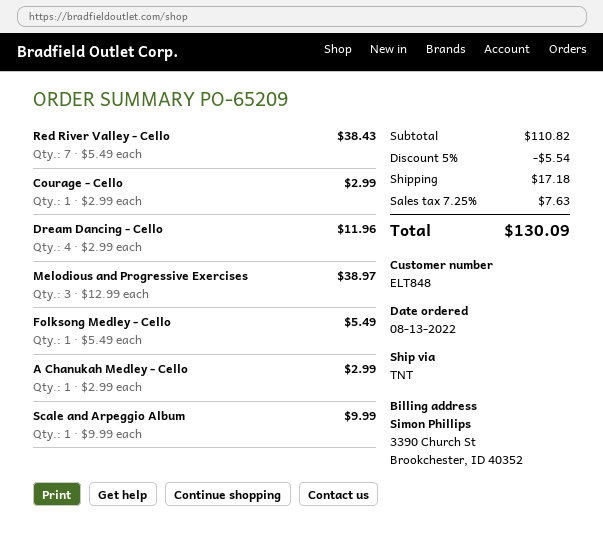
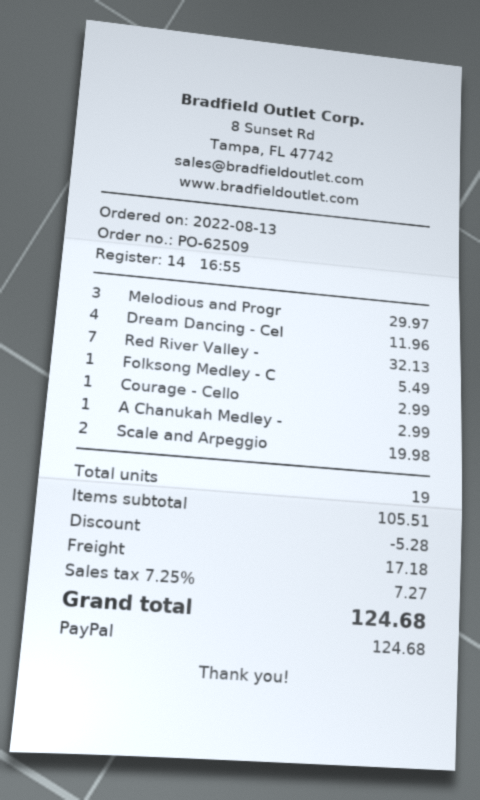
order number: PO-65209 -> PO-62509
Red River Valley - Cello: 7 for 38.43 -> 7 for 32.13
Melodious and Progressive Exercises: 3 for 38.97 -> 3 for 29.97
Scale and Arpeggio Album: 1 for 9.99 -> 2 for 19.98
subtotal: 110.82 -> 105.51
discount: 5.54 -> 5.28
tax: 7.25% = 7.63 -> 7.25% = 7.27
total: 130.09 -> 124.68

